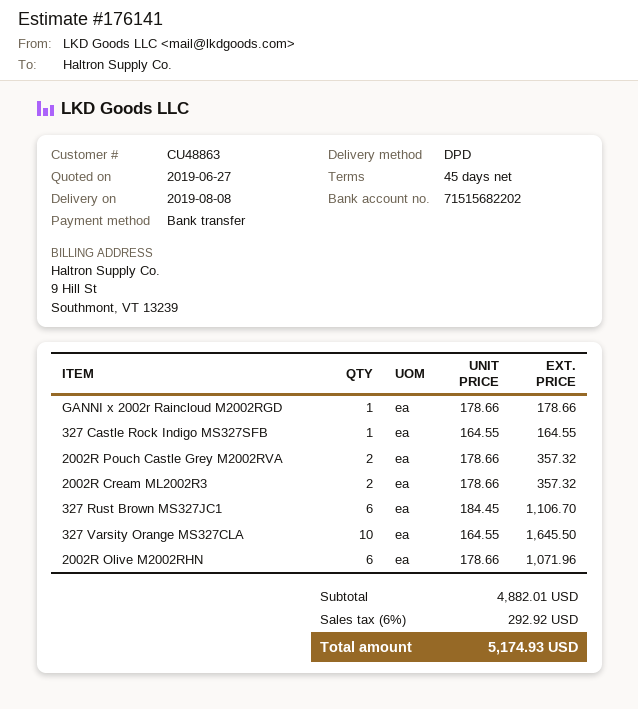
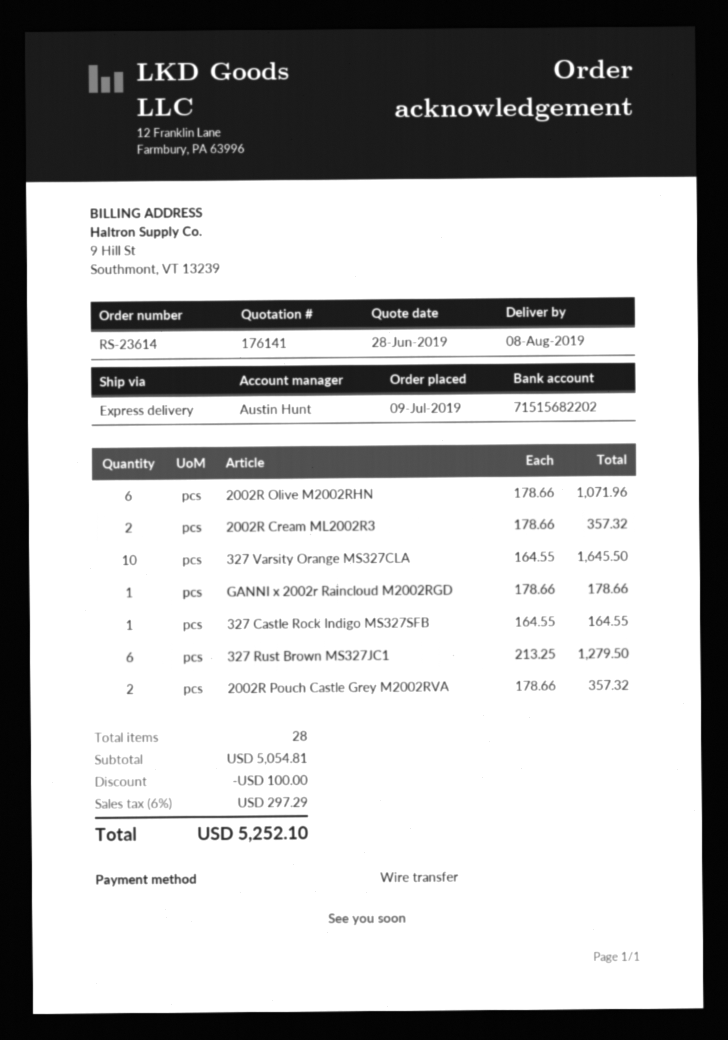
quote date: 2019-06-27 -> 2019-06-28
shipping method: DPD -> express
327 Rust Brown MS327JC1: 6 x 184.45 = 1106.70 -> 6 x 213.25 = 1279.50
subtotal: 4882.01 -> 5054.81
discount: none -> 100.00
tax: 6% = 292.92 -> 6% = 297.29
total: 5174.93 -> 5252.10

